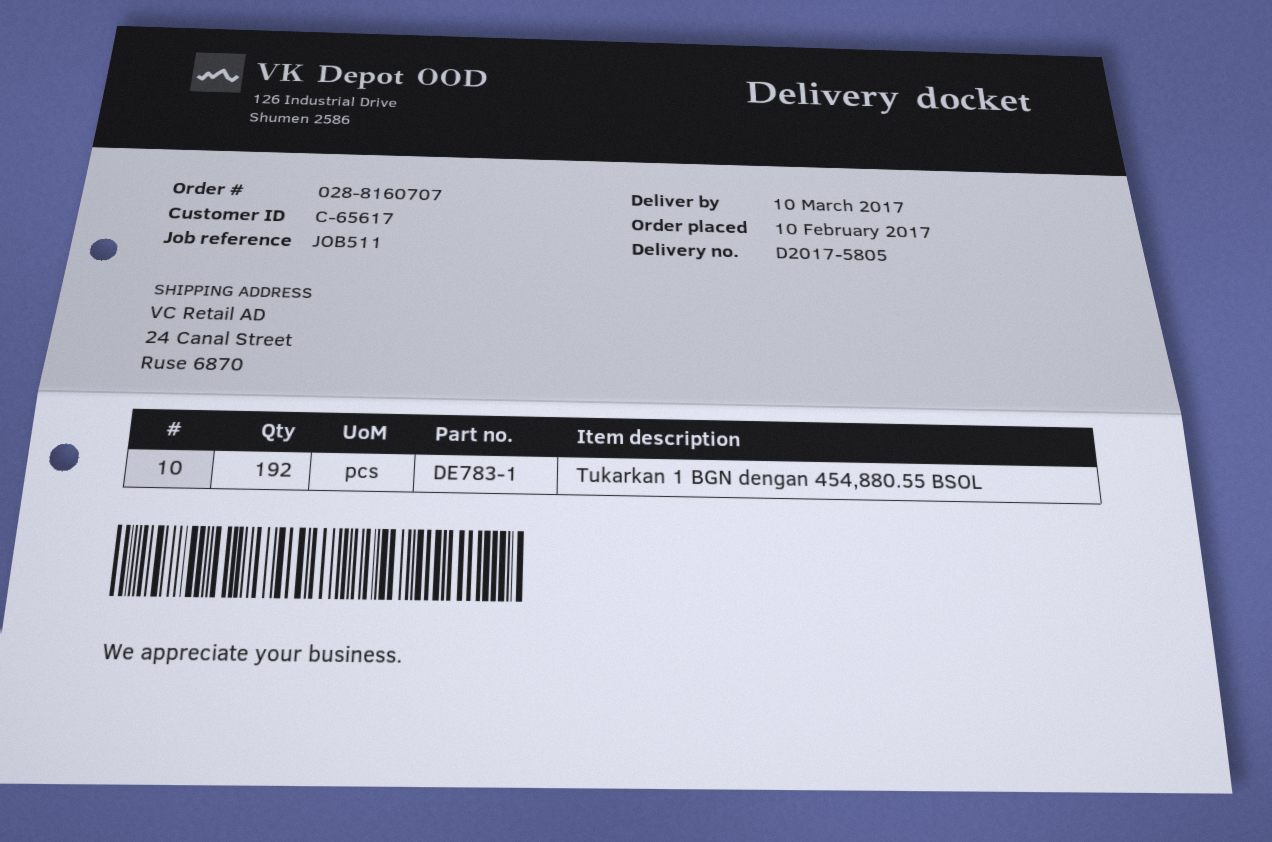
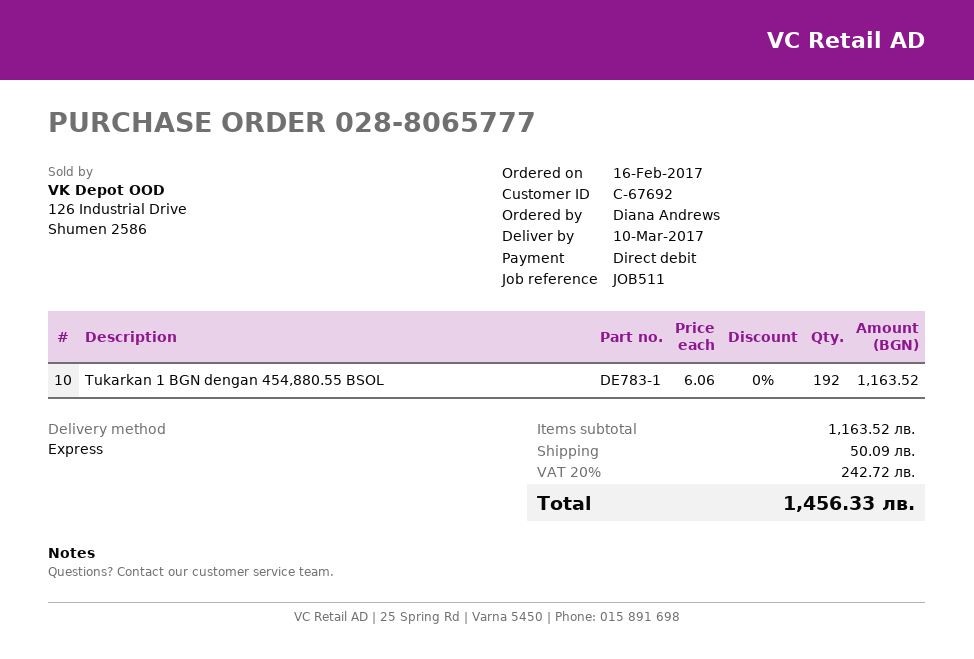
order number: 028-8160707 -> 028-8065777
order date: 2017-02-10 -> 2017-02-16
customer number: C-65617 -> C-67692

